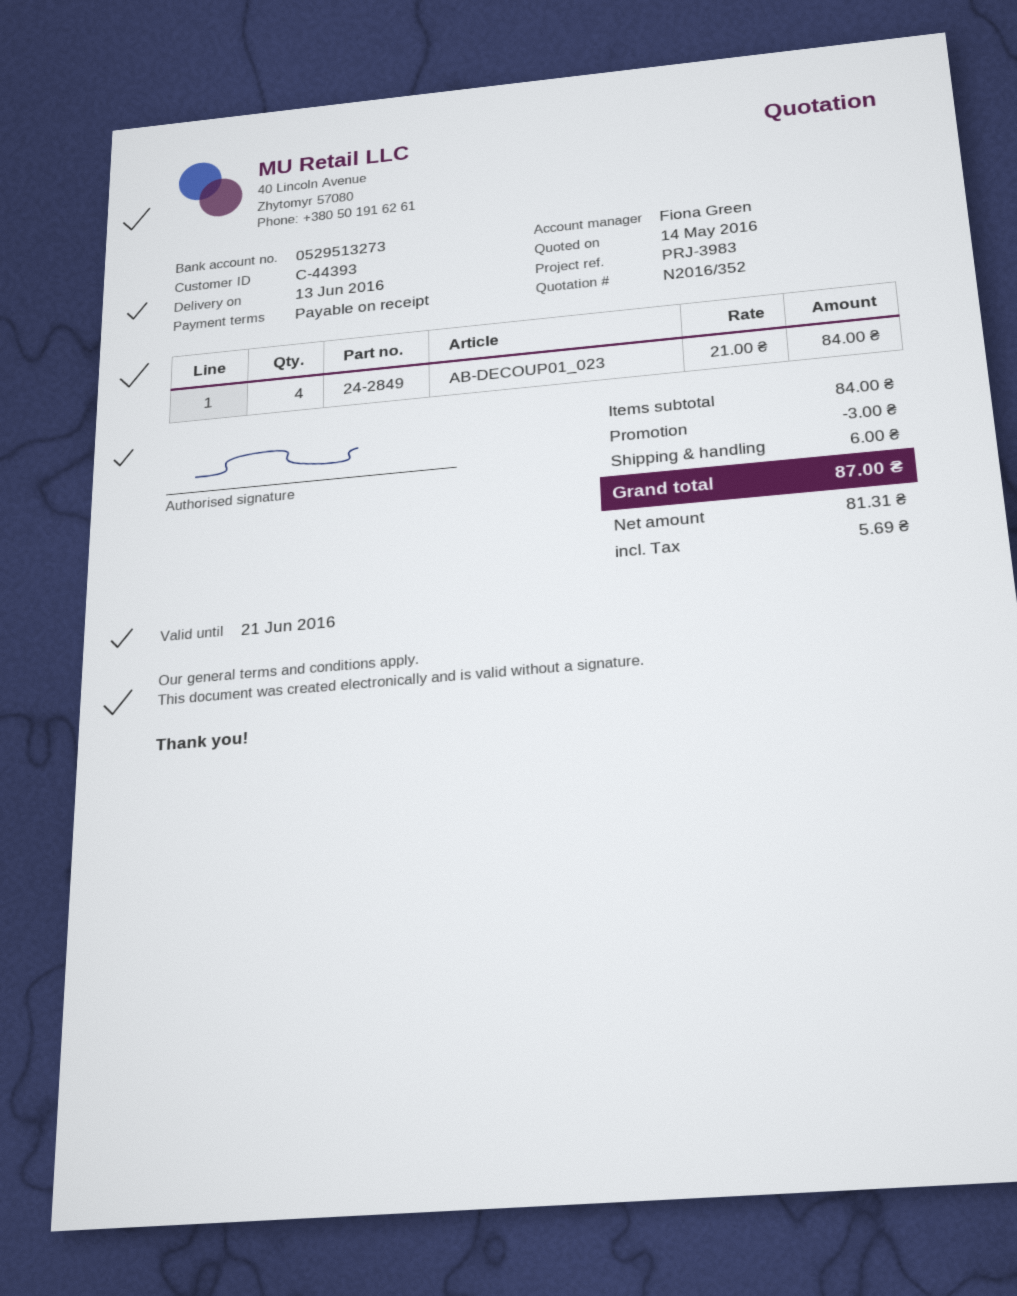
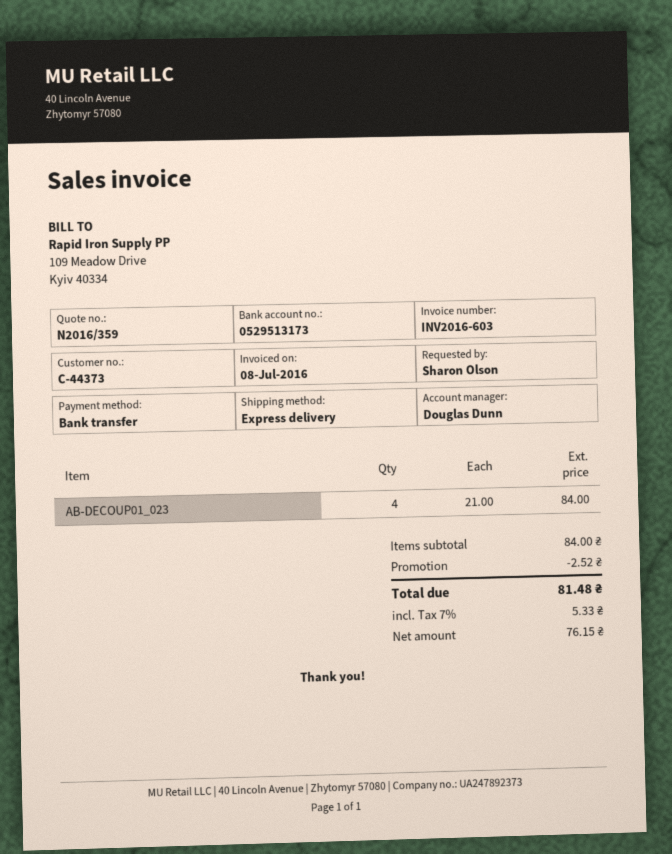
quote number: N2016/352 -> N2016/359
customer number: C-44393 -> C-44373
sales rep: Fiona Green -> Douglas Dunn
bank account: 0529513273 -> 0529513173
discount: 3.00 -> 2.52
shipping: 6.00 -> none
net: 81.31 -> 76.15
tax: 5.69 -> 5.33
total: 87.00 -> 81.48

